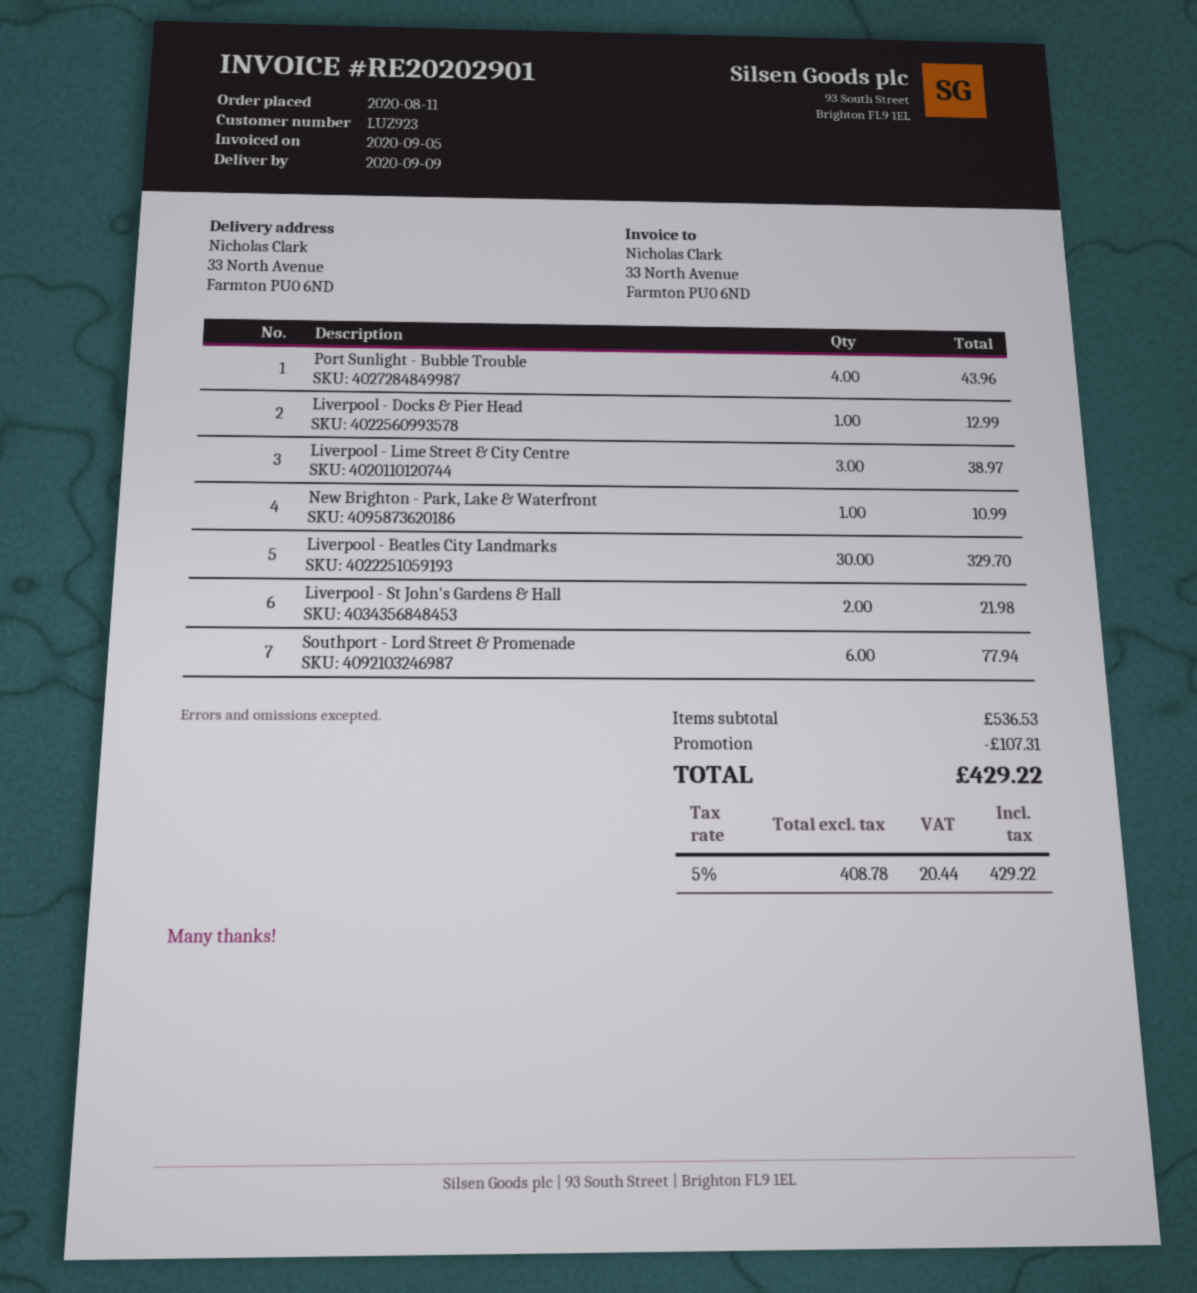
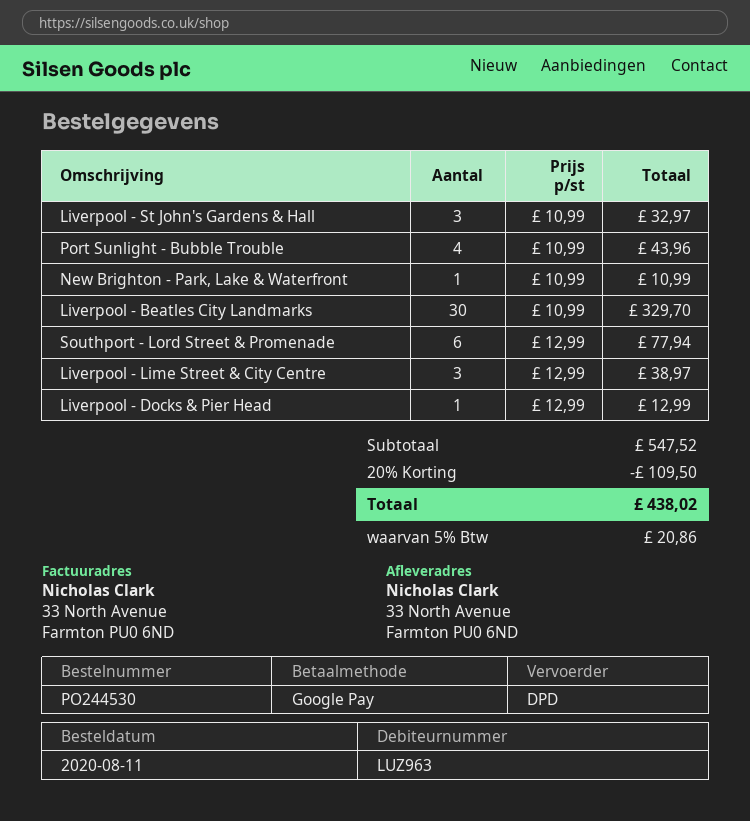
customer number: LUZ923 -> LUZ963
Liverpool - St John's Gardens & Hall: 2 for 21.98 -> 3 for 32.97
subtotal: 536.53 -> 547.52
discount: 107.31 -> 109.50
tax: 5% = 20.44 -> 5% = 20.86
total: 429.22 -> 438.02

